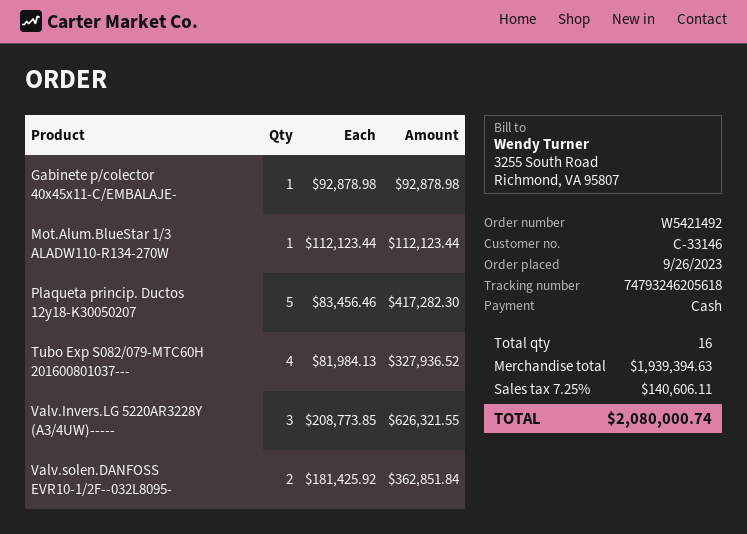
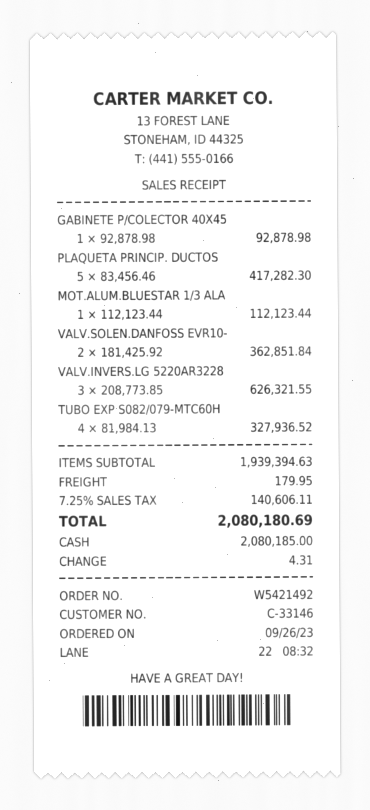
shipping: none -> 179.95
total: 2080000.74 -> 2080180.69

